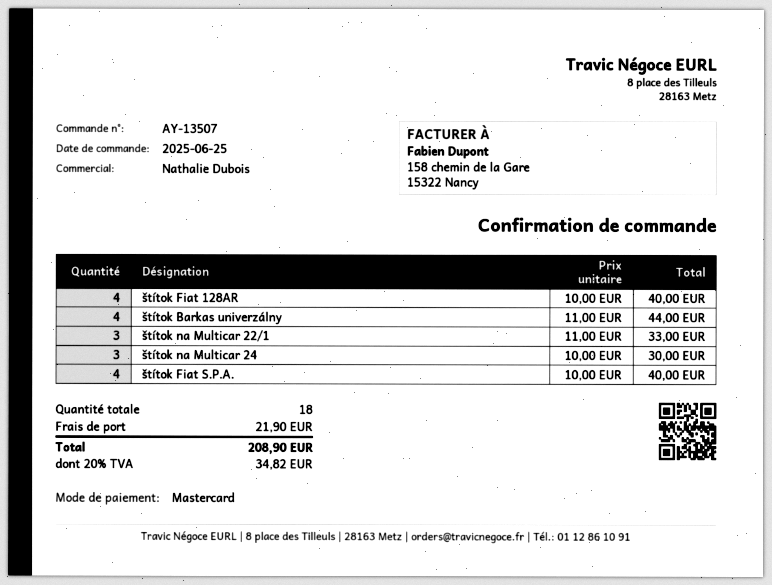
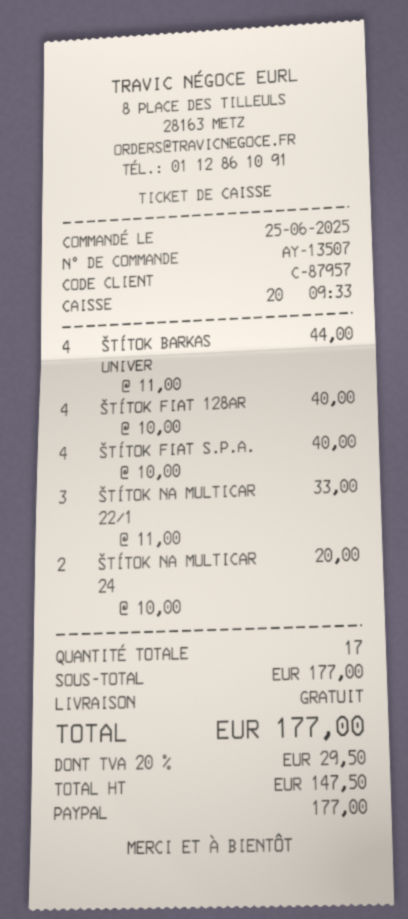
payment method: Mastercard -> PayPal
štítok na Multicar 24: 3 x 10.00 = 30.00 -> 2 x 10.00 = 20.00
total quantity: 18 -> 17
shipping: 21.90 -> 0.00
tax: 20% = 34.82 -> 20% = 29.50
total: 208.90 -> 177.00

